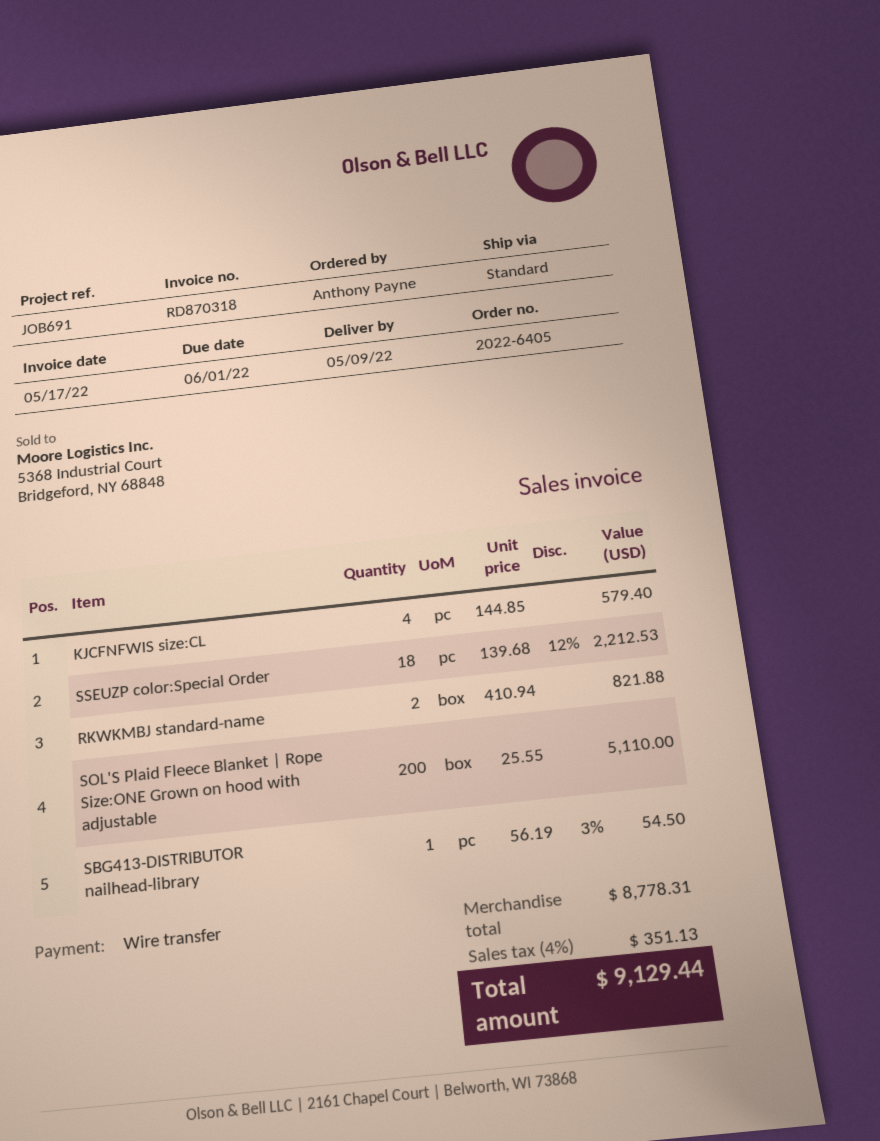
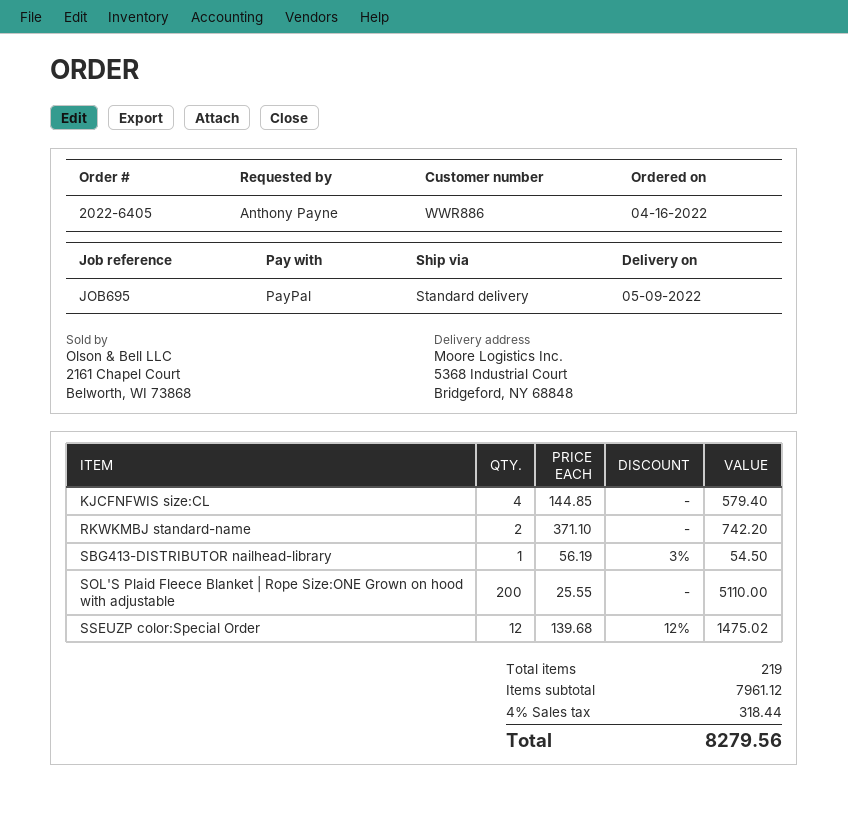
reference: JOB691 -> JOB695
payment method: bank transfer -> PayPal
SSEUZP color:Special Order: 18 x 139.68 - 12% = 2212.53 -> 12 x 139.68 - 12% = 1475.02
RKWKMBJ standard-name: 2 x 410.94 = 821.88 -> 2 x 371.10 = 742.20
subtotal: 8778.31 -> 7961.12
tax: 4% = 351.13 -> 4% = 318.44
total: 9129.44 -> 8279.56

